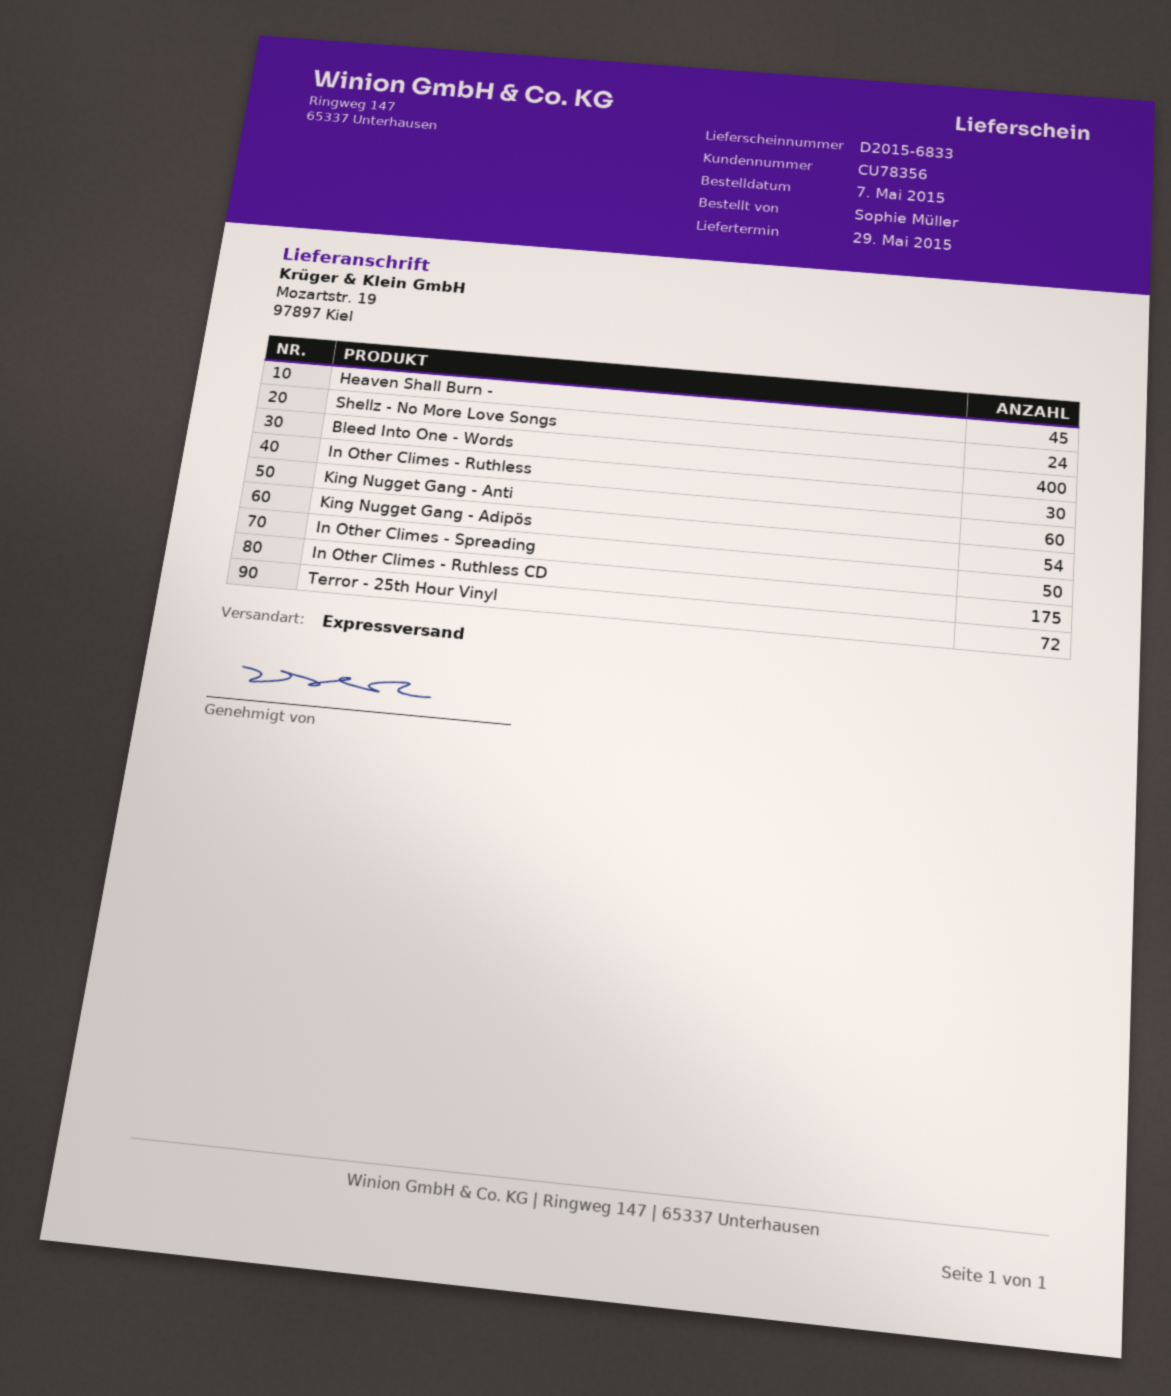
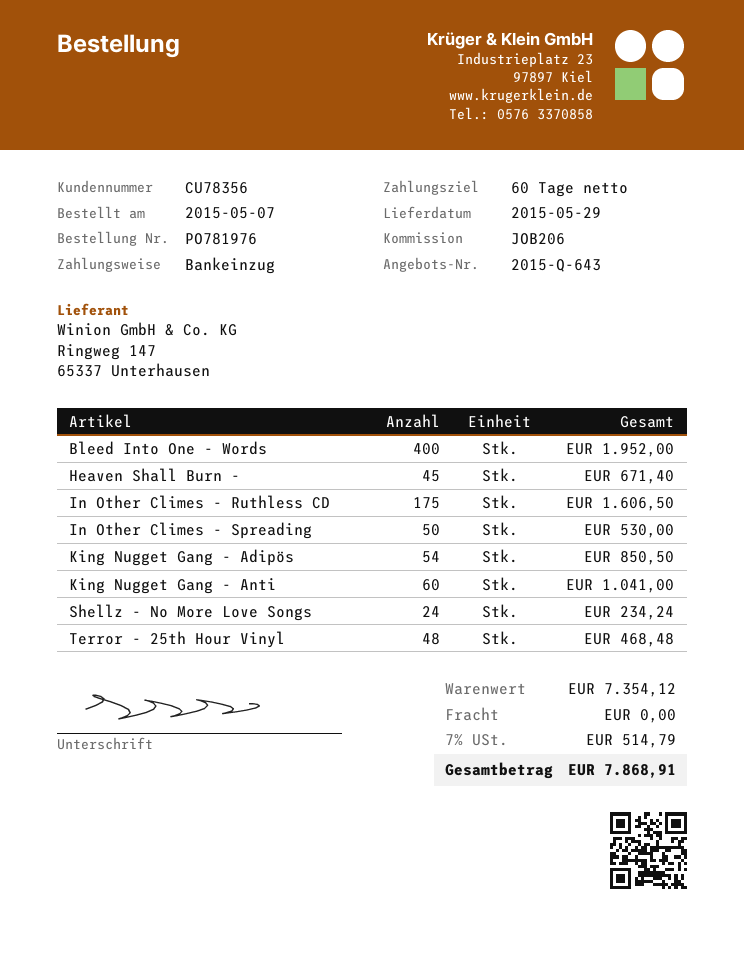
In Other Climes - Ruthless: 30 -> none
Terror - 25th Hour Vinyl: 72 -> 48

